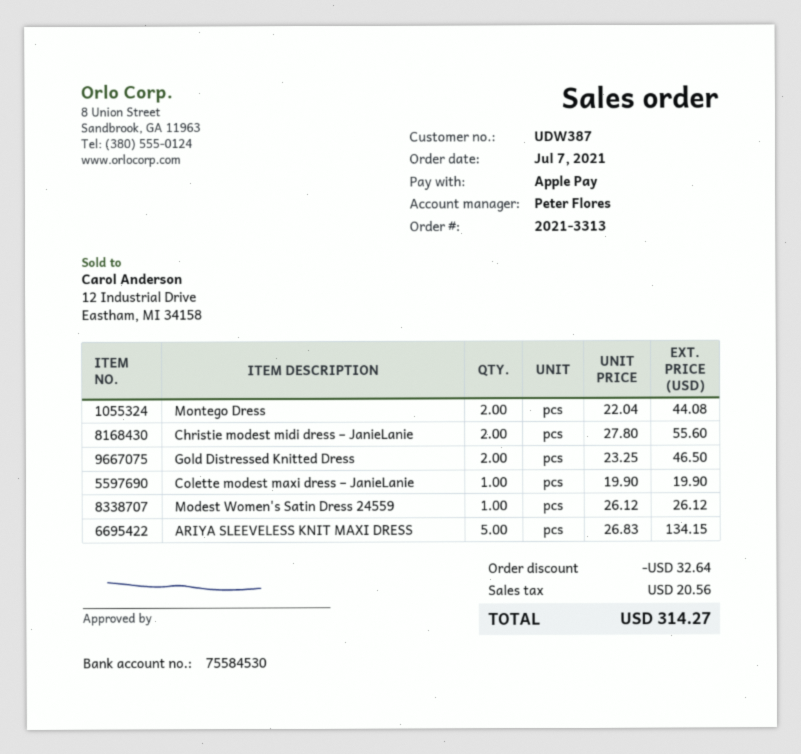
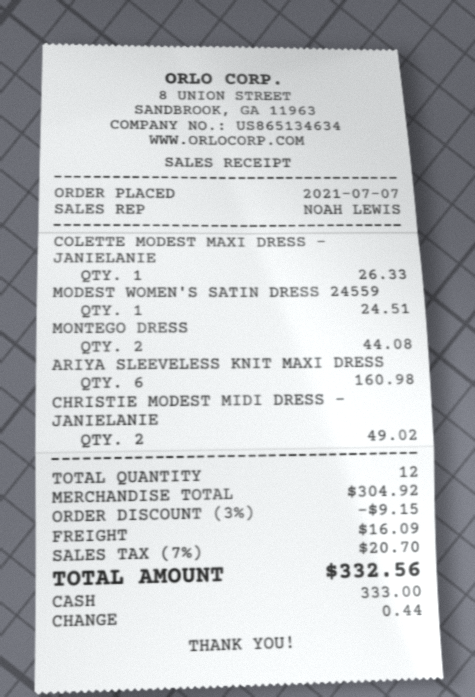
sales rep: Peter Flores -> NOAH LEWIS
payment method: Apple Pay -> cash
Christie modest midi dress – JanieLanie: 2 for 55.60 -> 2 for 49.02
Gold Distressed Knitted Dress: 2 for 46.50 -> none
Colette modest maxi dress – JanieLanie: 1 for 19.90 -> 1 for 26.33
Modest Women's Satin Dress 24559: 1 for 26.12 -> 1 for 24.51
ARIYA SLEEVELESS KNIT MAXI DRESS: 5 for 134.15 -> 6 for 160.98
discount: 32.64 -> 9.15
shipping: none -> 16.09
tax: 20.56 -> 20.70
total: 314.27 -> 332.56

